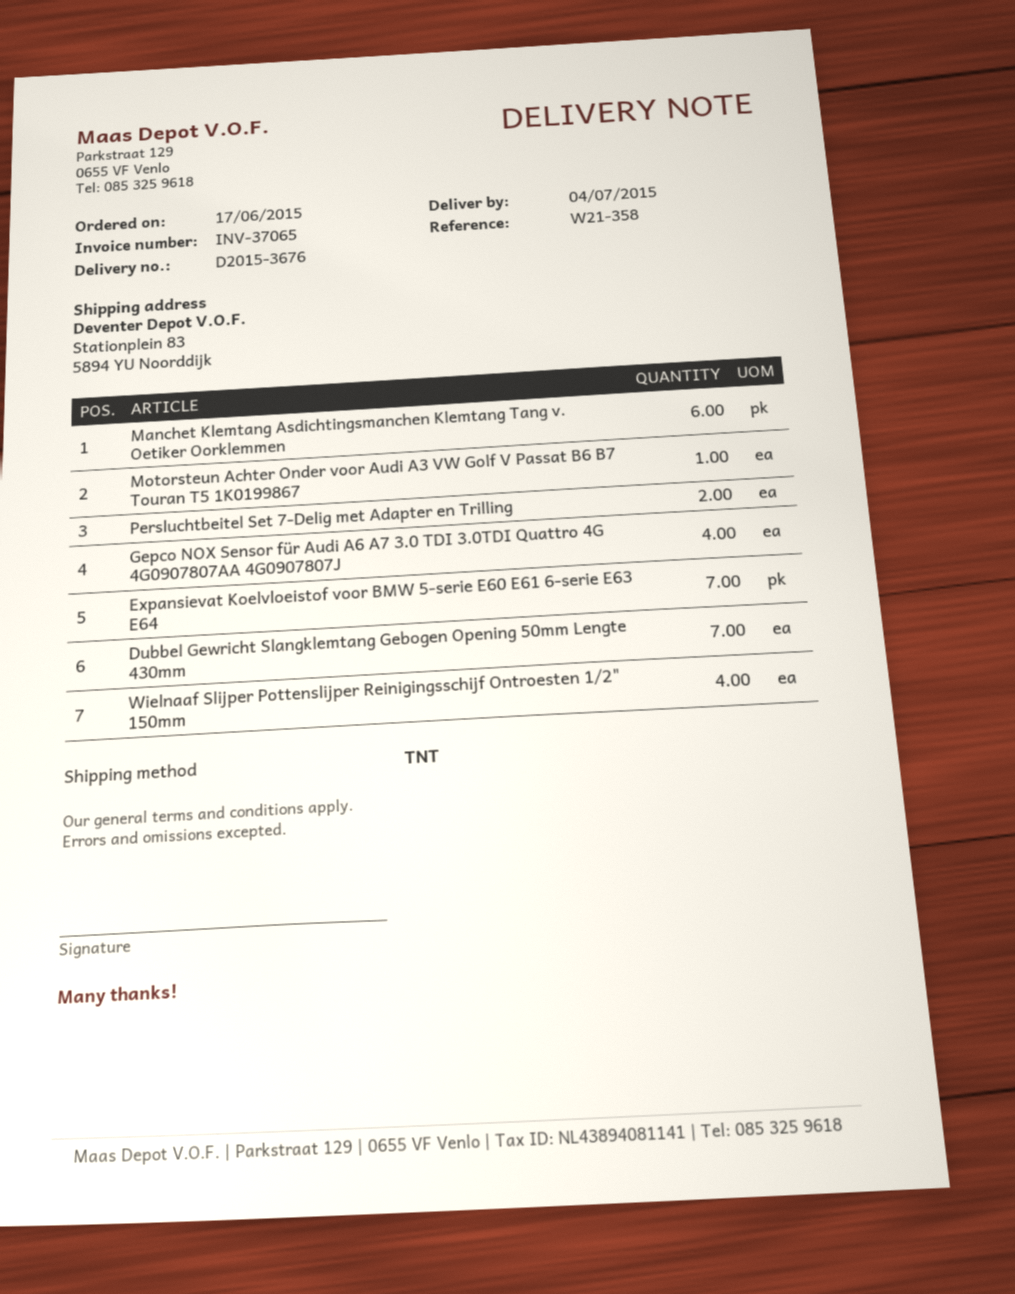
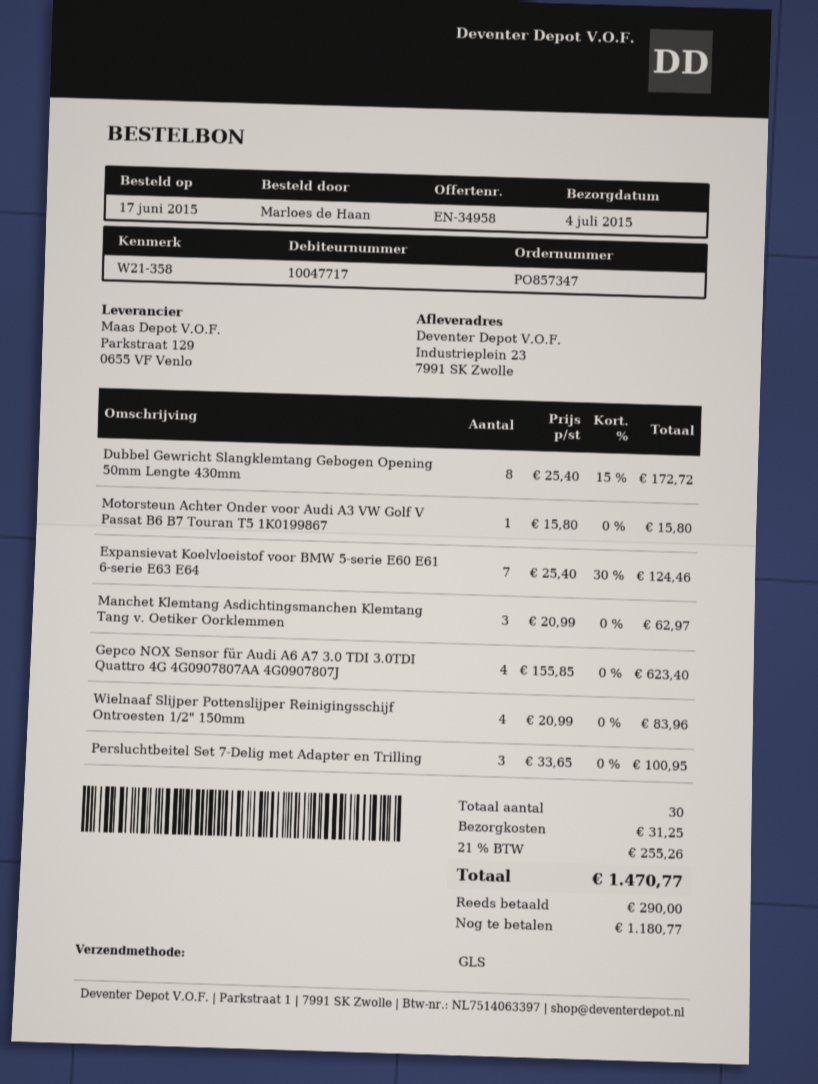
shipping method: TNT -> GLS
ship to: Stationplein 83, 5894 YU Noorddijk -> Industrieplein 23, 7991 SK Zwolle
Manchet Klemtang Asdichtingsmanchen Klemtang Tang v. Oetiker Oorklemmen: 6 -> 3
Persluchtbeitel Set 7-Delig met Adapter en Trilling: 2 -> 3
Dubbel Gewricht Slangklemtang Gebogen Opening 50mm Lengte 430mm: 7 -> 8

